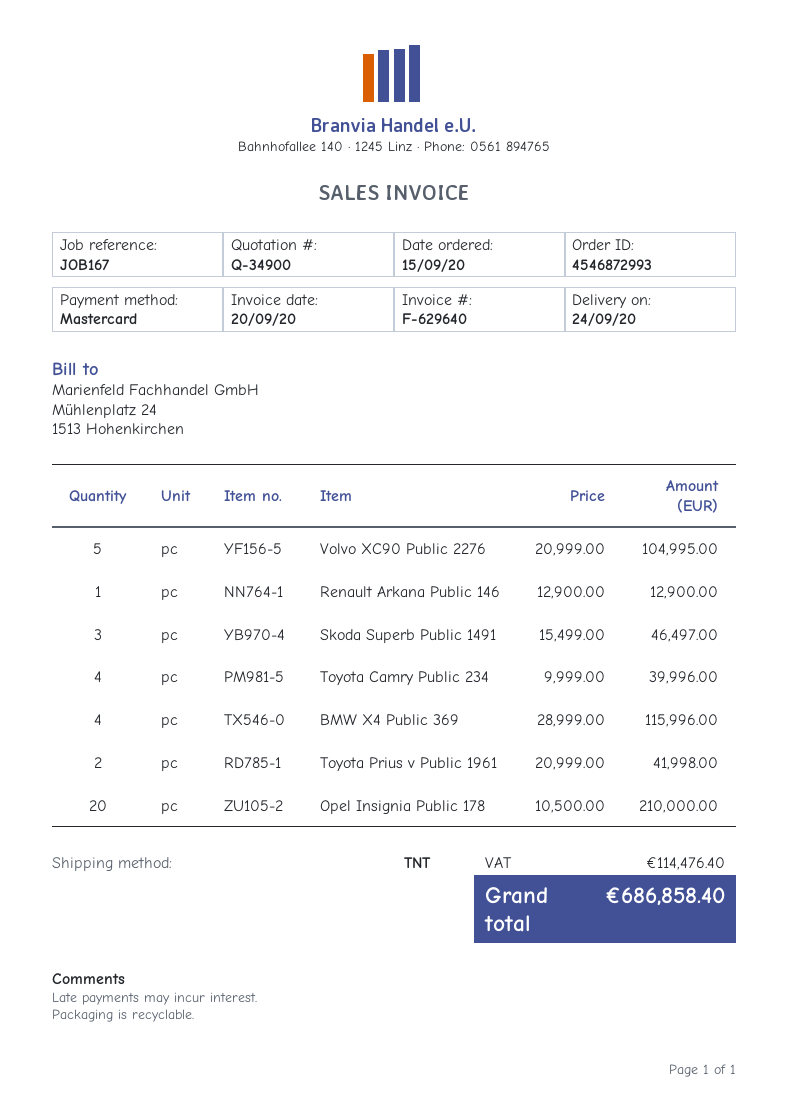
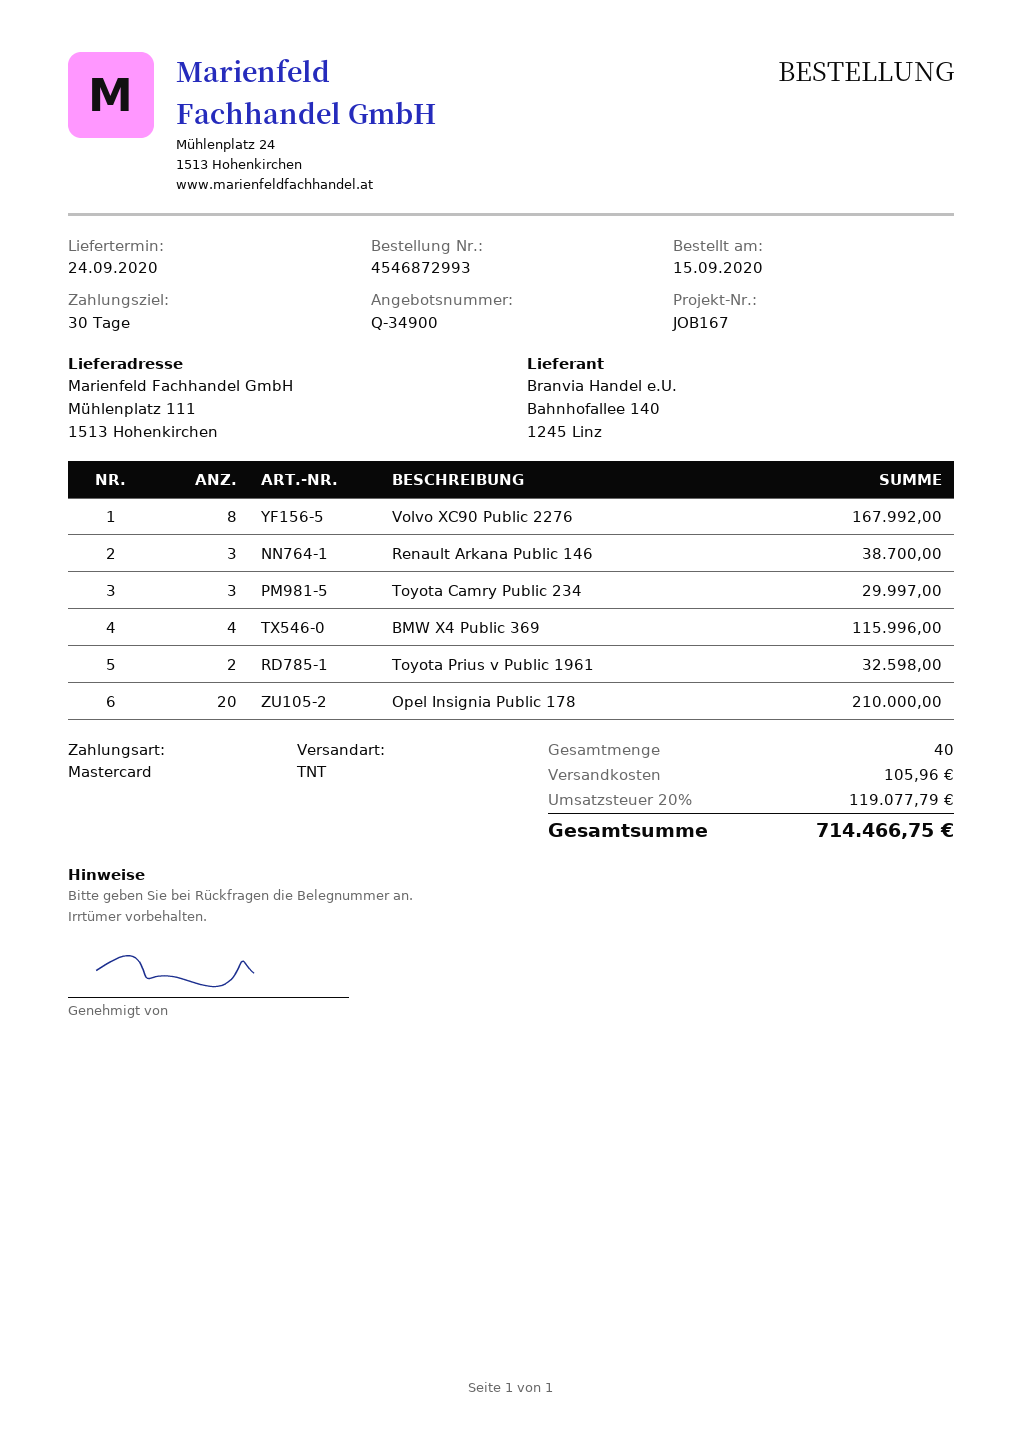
Volvo XC90 Public 2276: 5 for 104995.00 -> 8 for 167992.00
Renault Arkana Public 146: 1 for 12900.00 -> 3 for 38700.00
Skoda Superb Public 1491: 3 for 46497.00 -> none
Toyota Camry Public 234: 4 for 39996.00 -> 3 for 29997.00
Toyota Prius v Public 1961: 2 for 41998.00 -> 2 for 32598.00
shipping: none -> 105.96
tax: 114476.40 -> 119077.79
total: 686858.40 -> 714466.75

